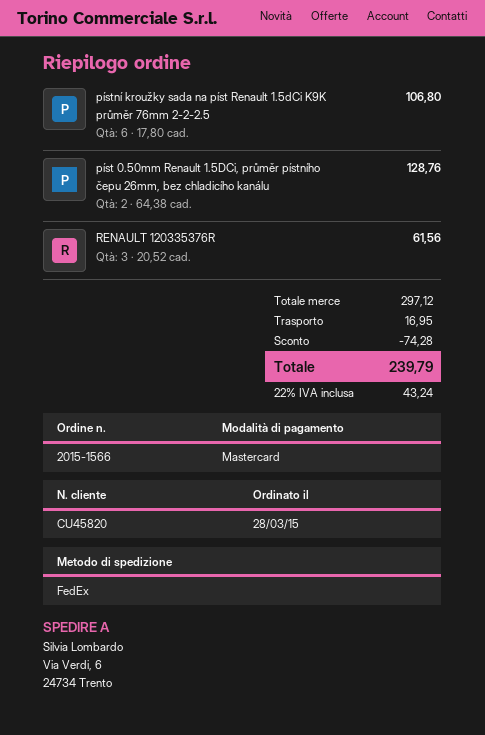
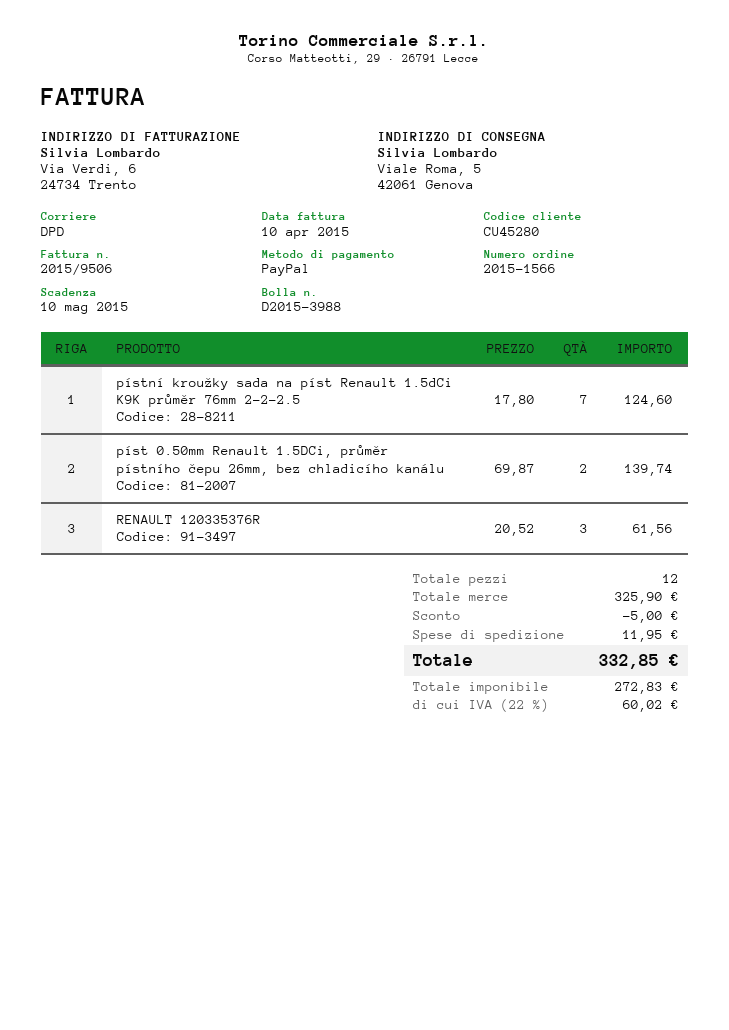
customer number: CU45820 -> CU45280
payment method: Mastercard -> PayPal
shipping method: FedEx -> DPD
ship to: Via Verdi, 6, 24734 Trento -> Viale Roma, 5, 42061 Genova
pístní kroužky sada na píst Renault 1.5dCi K9K průměr 76mm 2-2-2.5: 6 x 17.80 = 106.80 -> 7 x 17.80 = 124.60
píst 0.50mm Renault 1.5DCi, průměr pístního čepu 26mm, bez chladicího kanálu: 2 x 64.38 = 128.76 -> 2 x 69.87 = 139.74
subtotal: 297.12 -> 325.90
discount: 74.28 -> 5.00
shipping: 16.95 -> 11.95
tax: 22% = 43.24 -> 22% = 60.02
total: 239.79 -> 332.85

